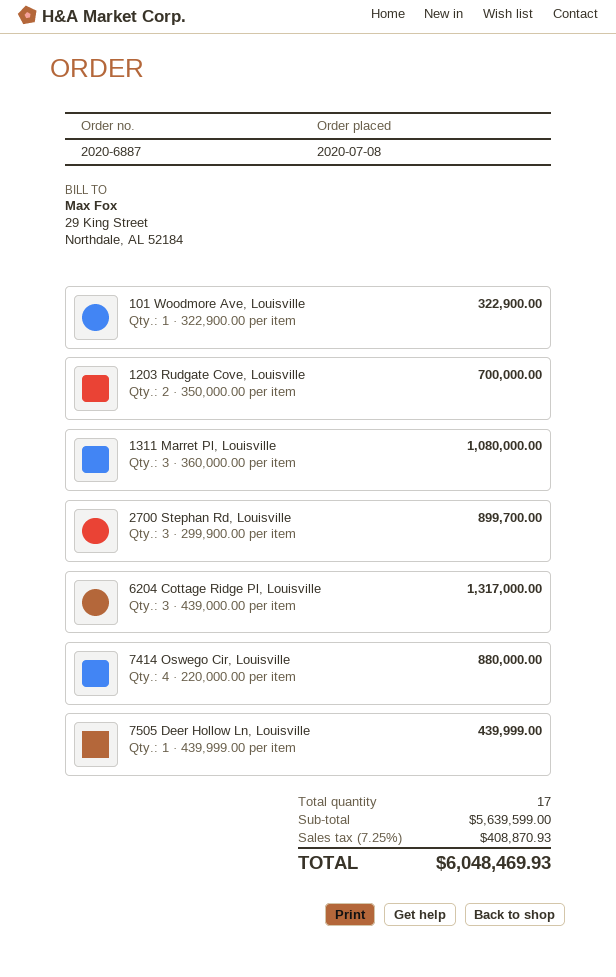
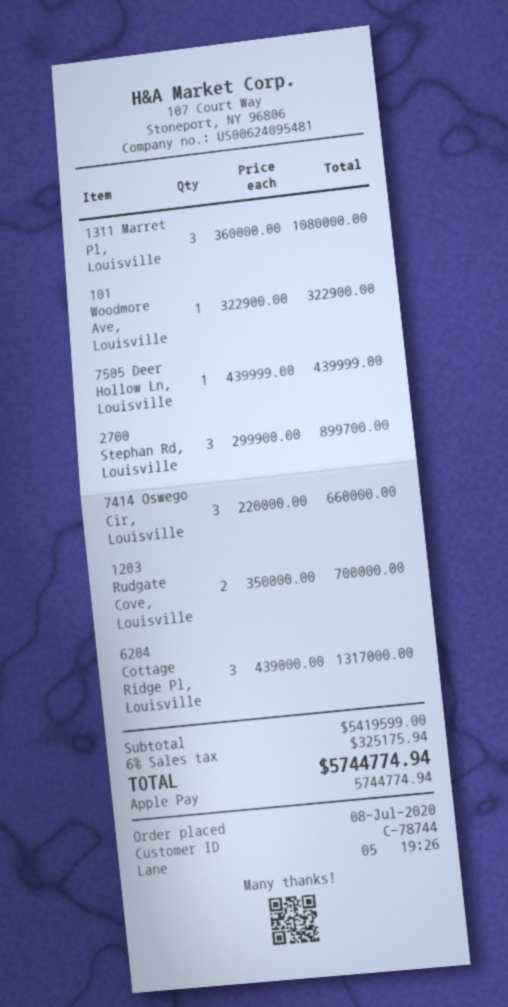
7414 Oswego Cir, Louisville: 4 x 220000.00 = 880000.00 -> 3 x 220000.00 = 660000.00
subtotal: 5639599.00 -> 5419599.00
tax: 7.25% = 408870.93 -> 6% = 325175.94
total: 6048469.93 -> 5744774.94

